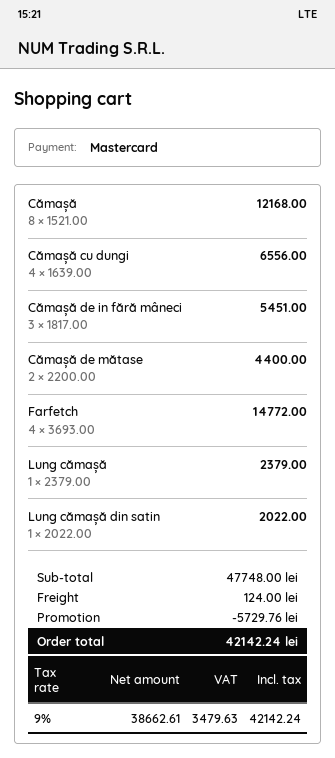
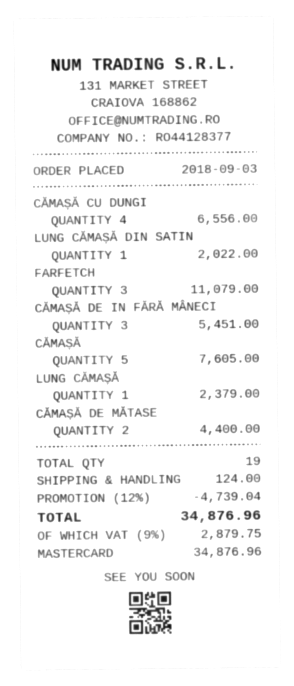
Cămașă: 8 for 12168.00 -> 5 for 7605.00
Farfetch: 4 for 14772.00 -> 3 for 11079.00
discount: 5729.76 -> 4739.04
tax: 9% = 3479.63 -> 9% = 2879.75
total: 42142.24 -> 34876.96

